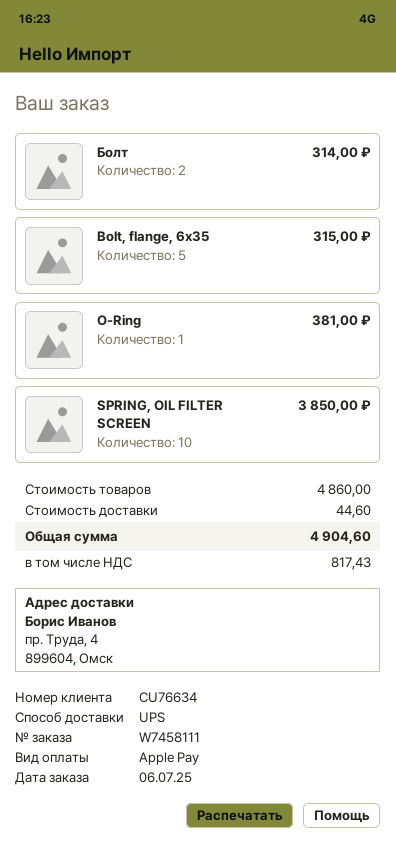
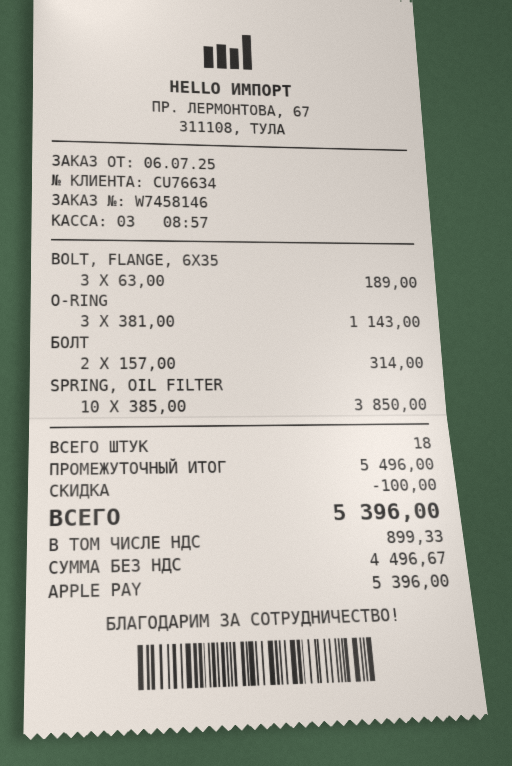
order number: W7458111 -> W7458146
Bolt, flange, 6x35: 5 for 315.00 -> 3 for 189.00
O-Ring: 1 for 381.00 -> 3 for 1143.00
subtotal: 4860.00 -> 5496.00
discount: none -> 100.00
shipping: 44.60 -> none
tax: 817.43 -> 899.33
total: 4904.60 -> 5396.00

